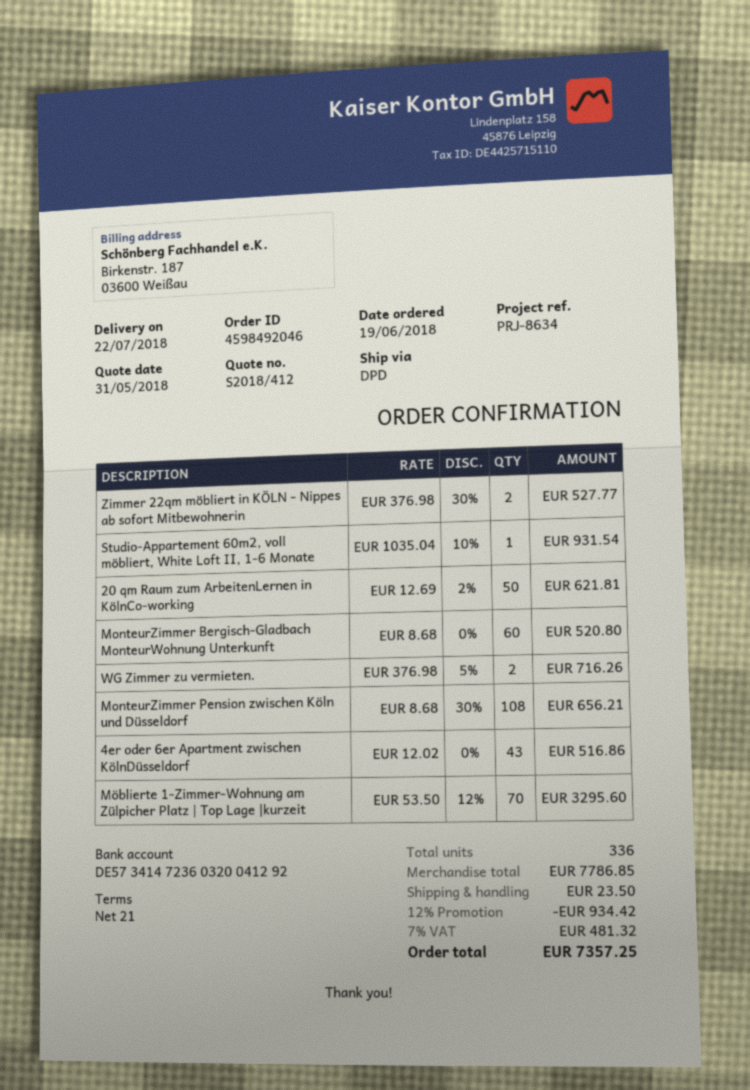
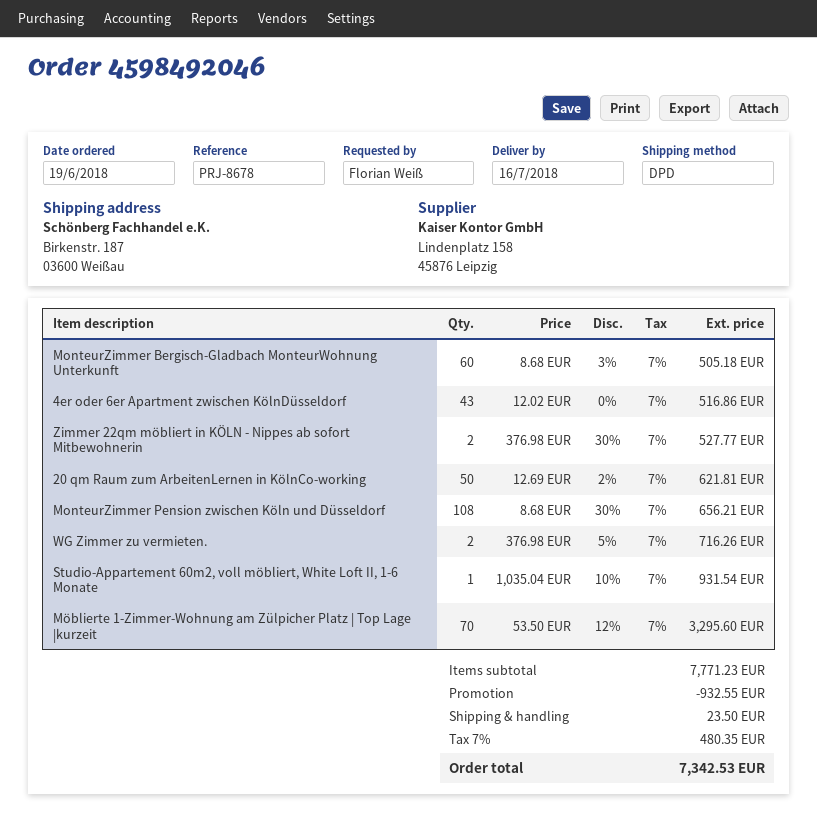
delivery date: 2018-07-22 -> 2018-07-16
reference: PRJ-8634 -> PRJ-8678
MonteurZimmer Bergisch-Gladbach MonteurWohnung Unterkunft: 60 x 8.68 = 520.80 -> 60 x 8.68 - 3% = 505.18
subtotal: 7786.85 -> 7771.23
discount: 934.42 -> 932.55
tax: 7% = 481.32 -> 7% = 480.35
total: 7357.25 -> 7342.53

